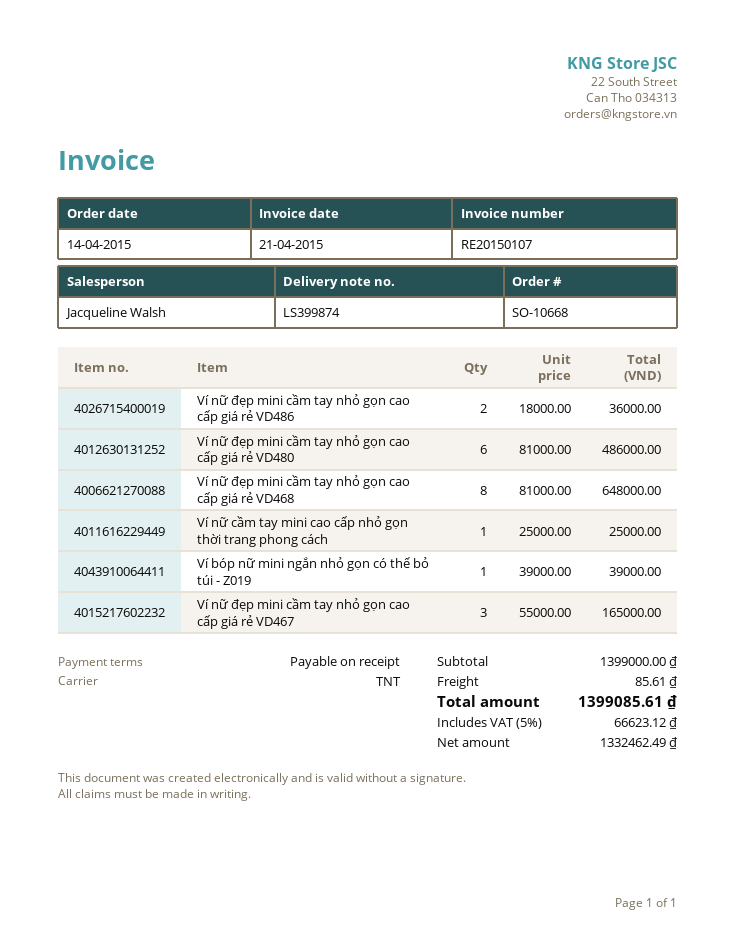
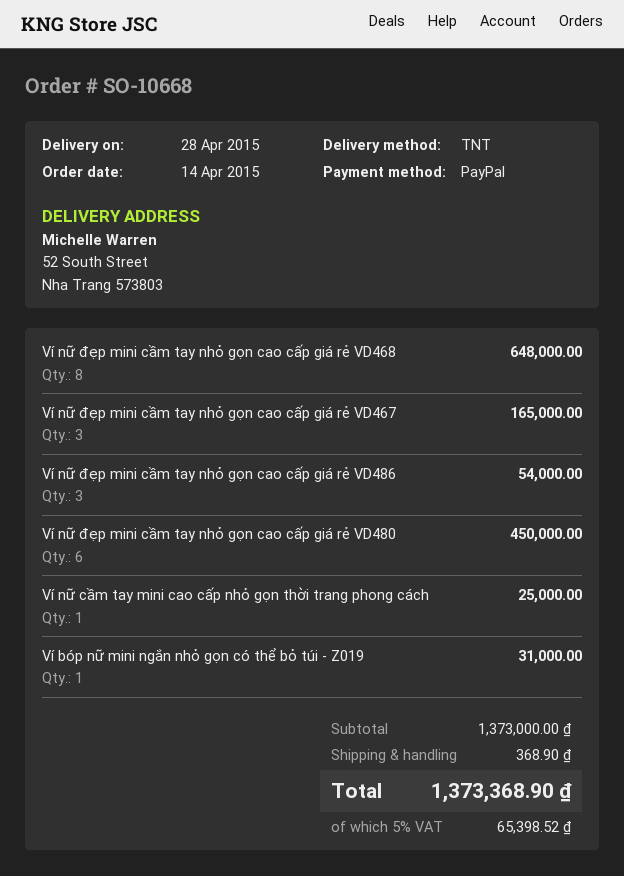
Ví nữ đẹp mini cầm tay nhỏ gọn cao cấp giá rẻ VD486: 2 for 36000.00 -> 3 for 54000.00
Ví nữ đẹp mini cầm tay nhỏ gọn cao cấp giá rẻ VD480: 6 for 486000.00 -> 6 for 450000.00
Ví bóp nữ mini ngắn nhỏ gọn có thể bỏ túi - Z019: 1 for 39000.00 -> 1 for 31000.00
subtotal: 1399000.00 -> 1373000.00
shipping: 85.61 -> 368.90
tax: 5% = 66623.12 -> 5% = 65398.52
total: 1399085.61 -> 1373368.90

